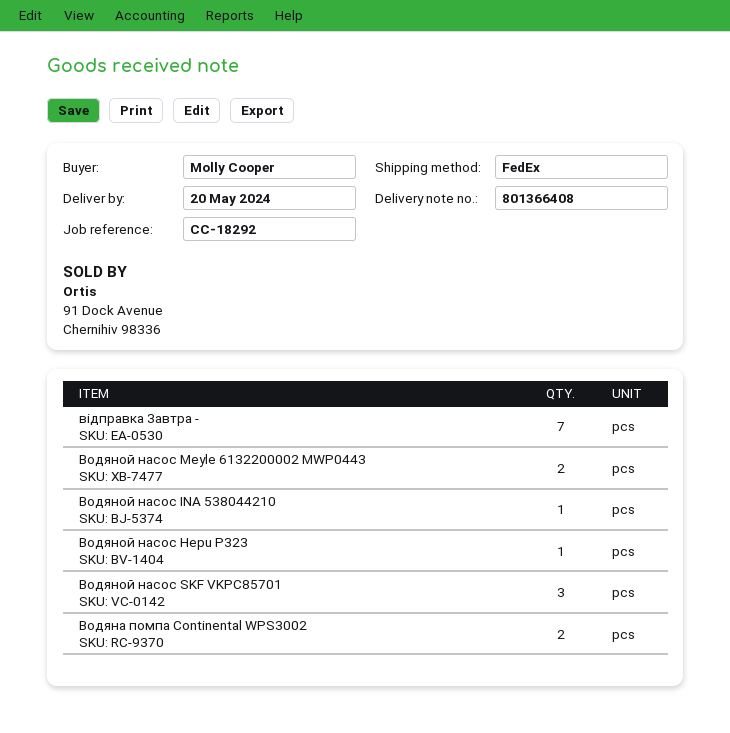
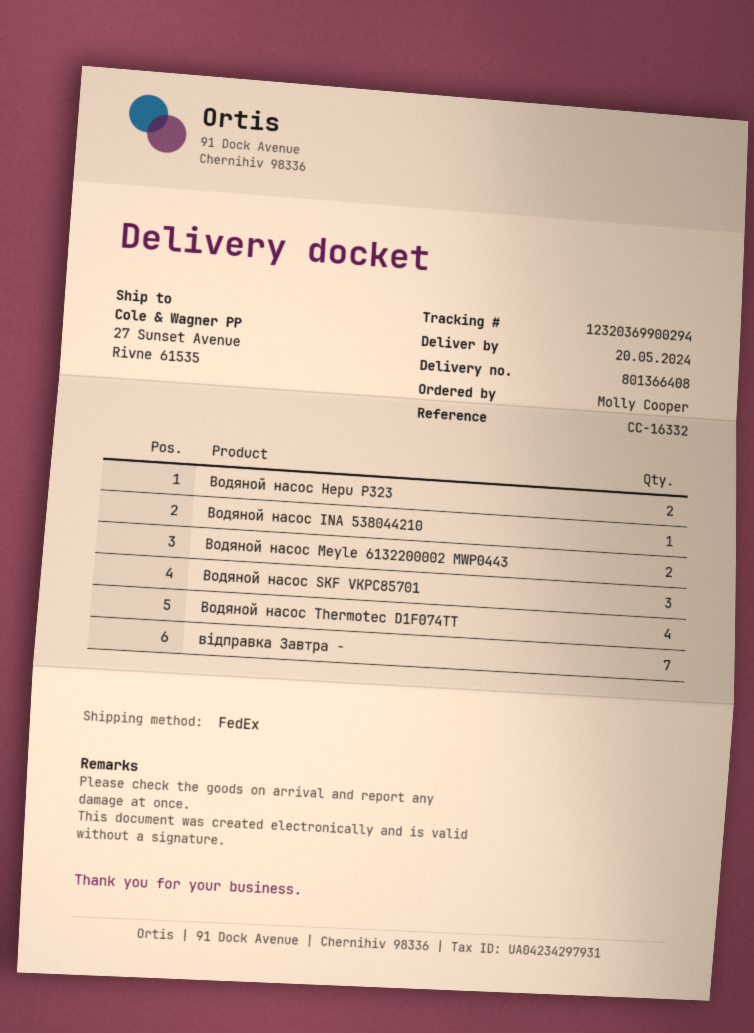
reference: CC-18292 -> CC-16332
Водяной насос Hepu P323: 1 -> 2
Водяна помпа Continental WPS3002: 2 -> none
Водяной насос Thermotec D1F074TT: none -> 4

